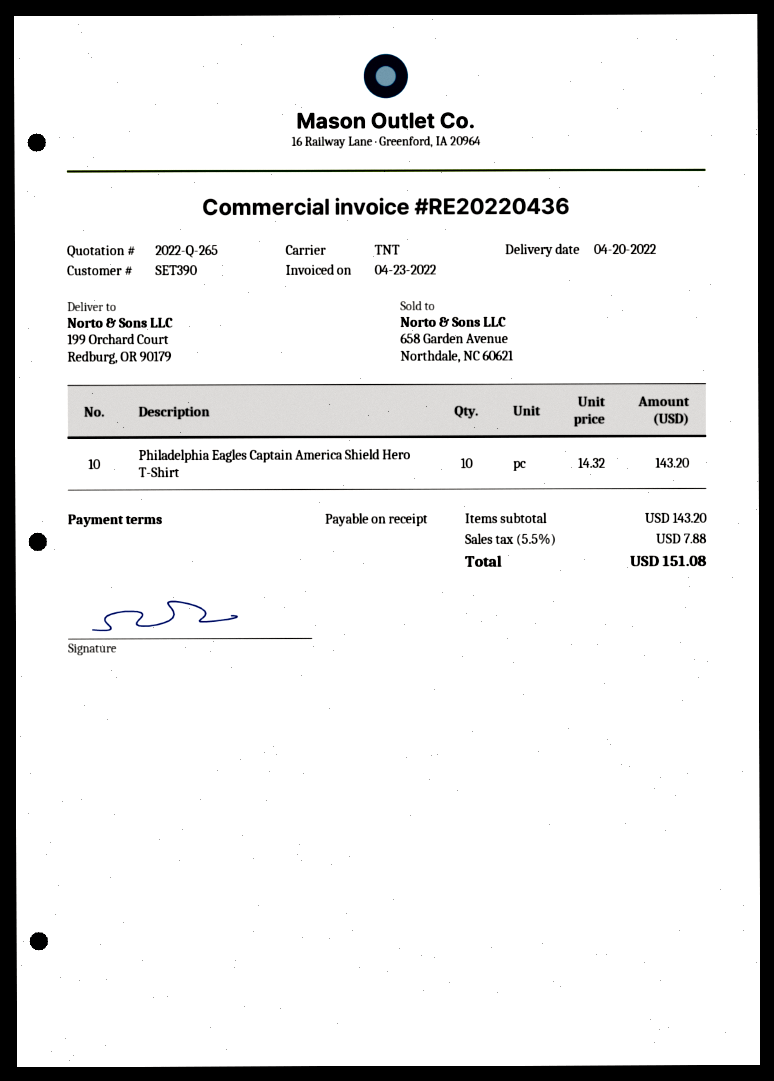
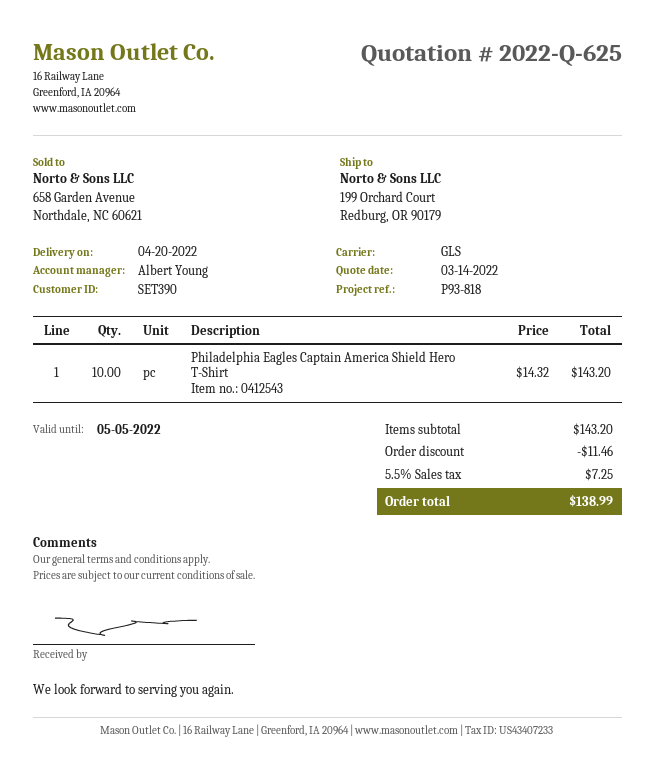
quote number: 2022-Q-265 -> 2022-Q-625
shipping method: TNT -> GLS
discount: none -> 11.46
tax: 5.5% = 7.88 -> 5.5% = 7.25
total: 151.08 -> 138.99

